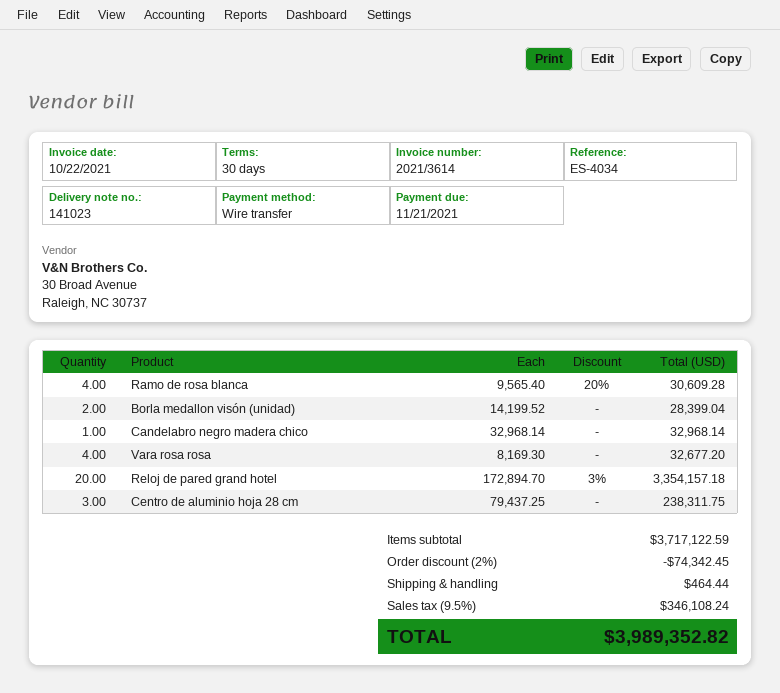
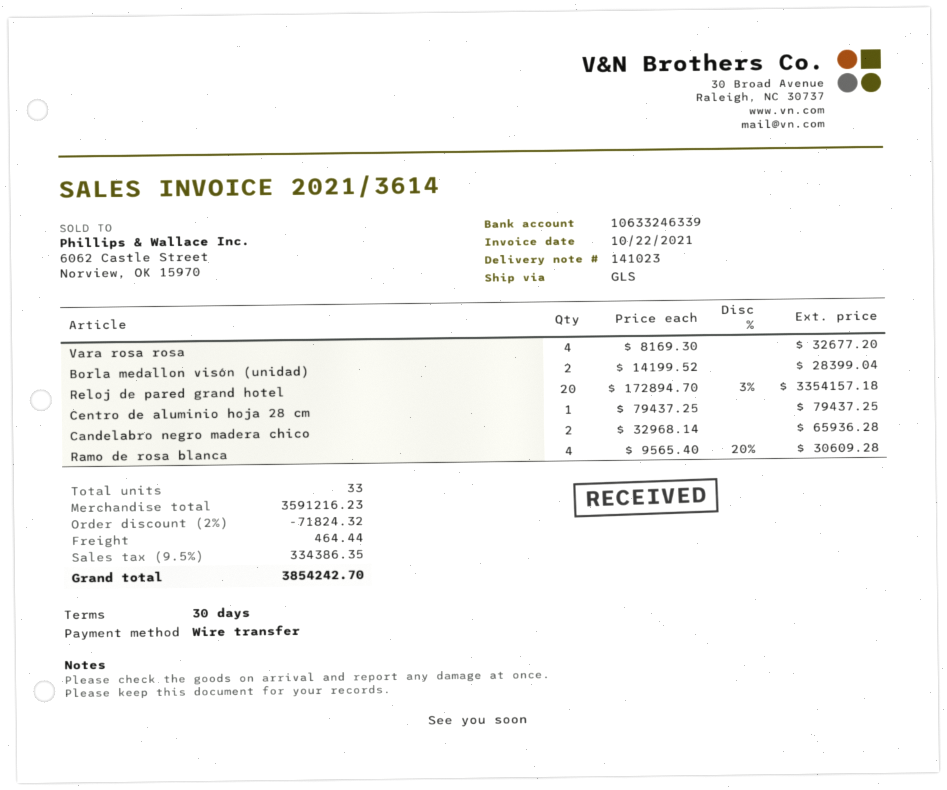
Candelabro negro madera chico: 1 x 32968.14 = 32968.14 -> 2 x 32968.14 = 65936.28
Centro de aluminio hoja 28 cm: 3 x 79437.25 = 238311.75 -> 1 x 79437.25 = 79437.25
subtotal: 3717122.59 -> 3591216.23
discount: 2% = 74342.45 -> 2% = 71824.32
tax: 9.5% = 346108.24 -> 9.5% = 334386.35
total: 3989352.82 -> 3854242.70

